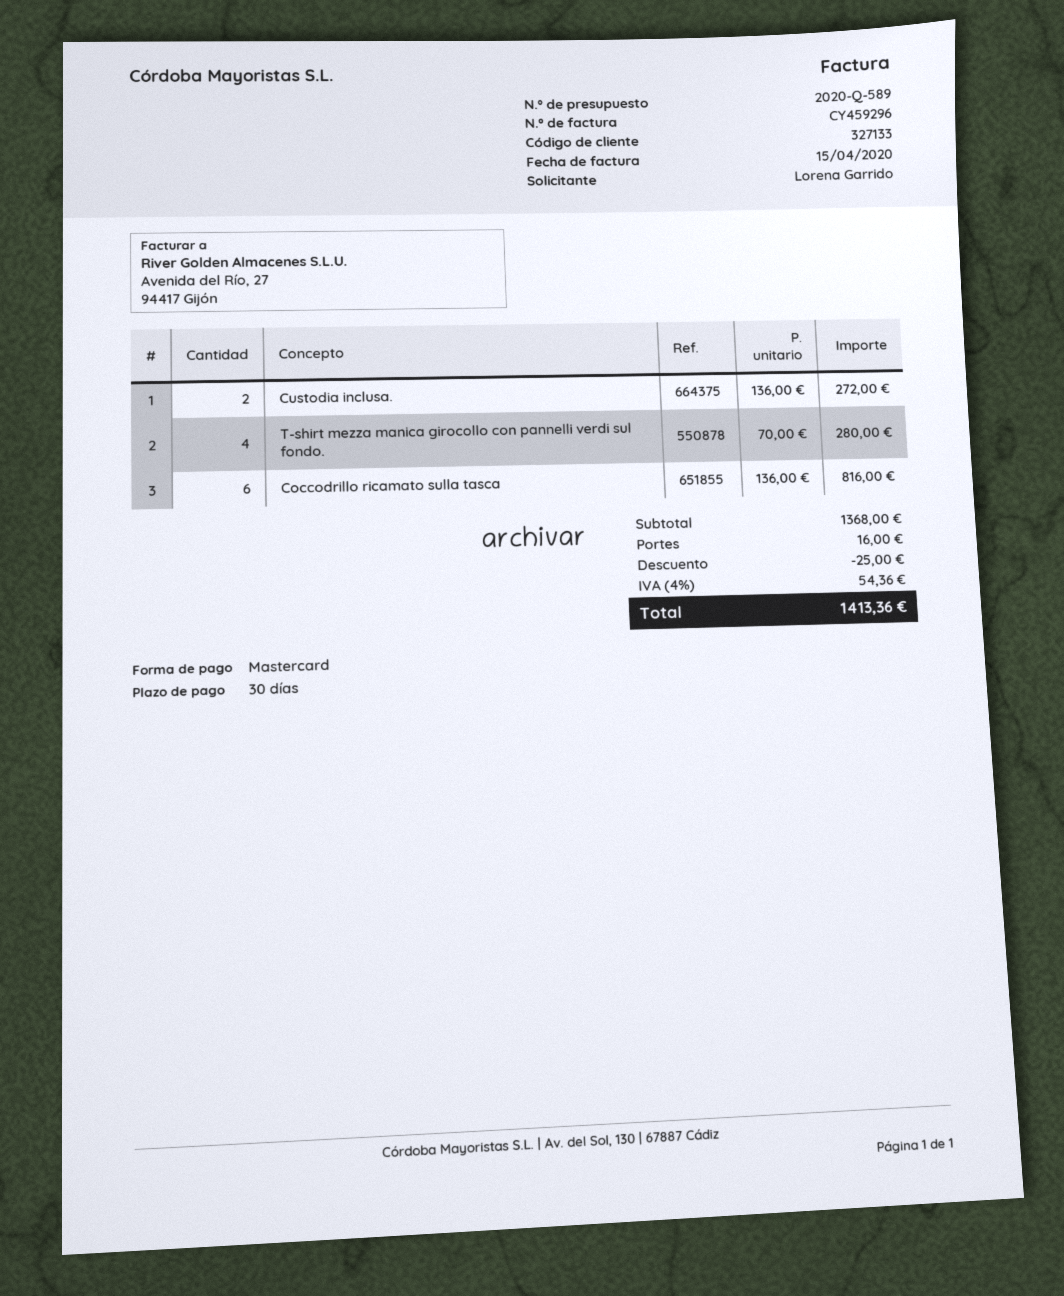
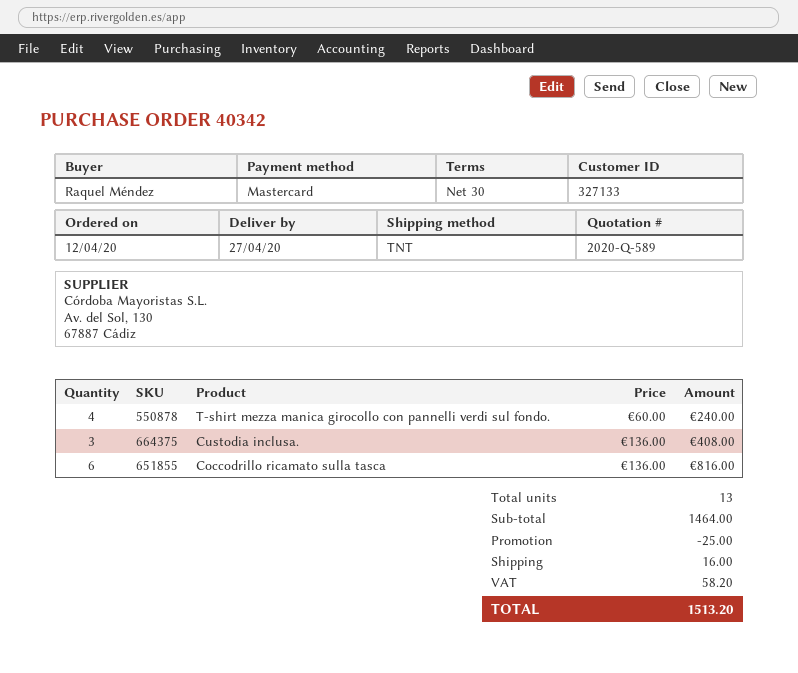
ordered by: Lorena Garrido -> Raquel Méndez
Custodia inclusa.: 2 x 136.00 = 272.00 -> 3 x 136.00 = 408.00
T-shirt mezza manica girocollo con pannelli verdi sul fondo.: 4 x 70.00 = 280.00 -> 4 x 60.00 = 240.00
subtotal: 1368.00 -> 1464.00
tax: 54.36 -> 58.20
total: 1413.36 -> 1513.20

